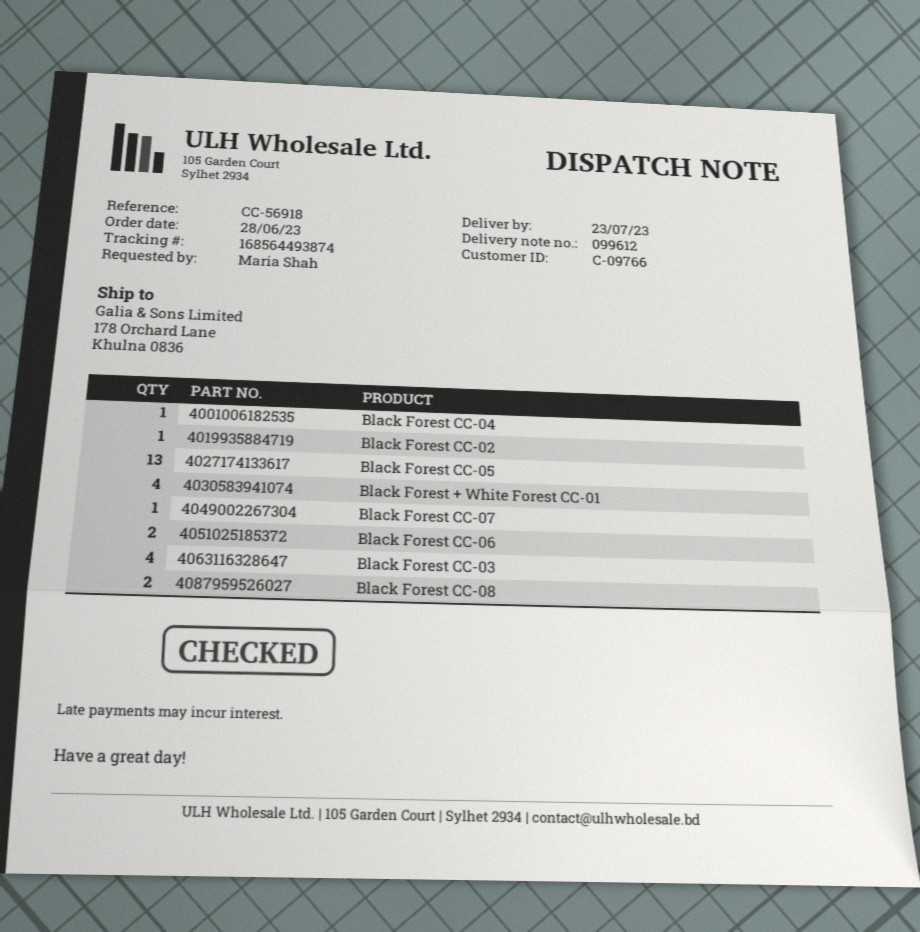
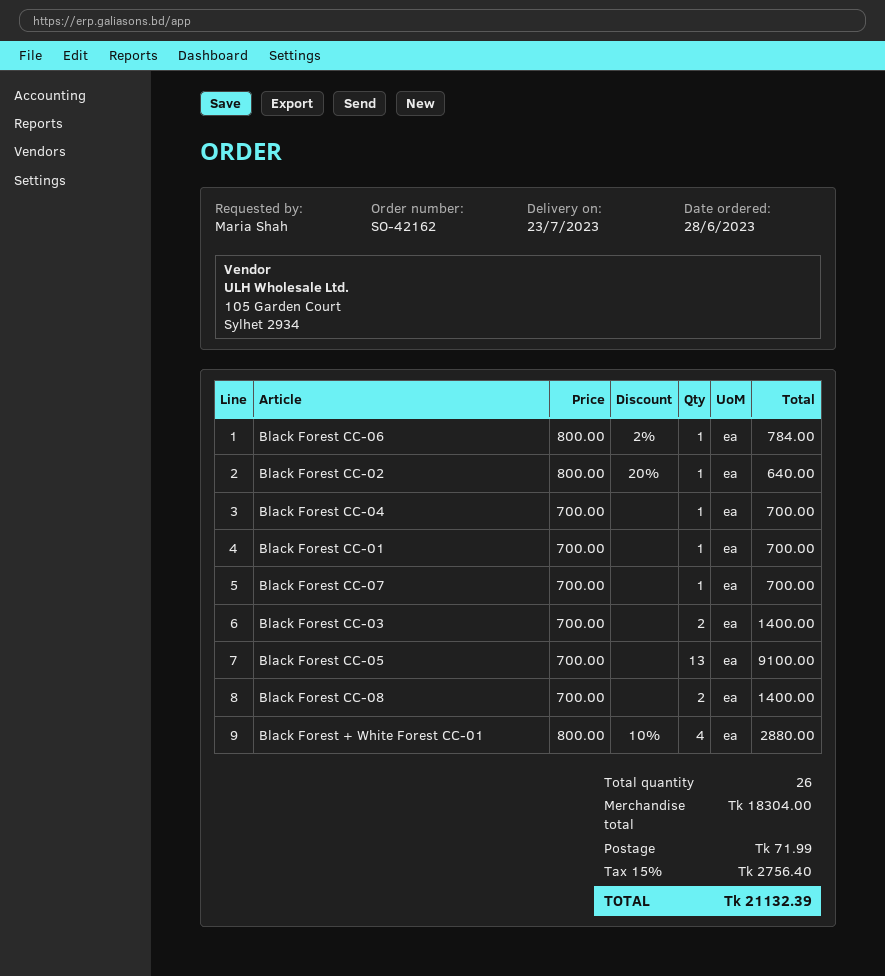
Black Forest CC-06: 2 -> 1
Black Forest CC-03: 4 -> 2
Black Forest CC-01: none -> 1

